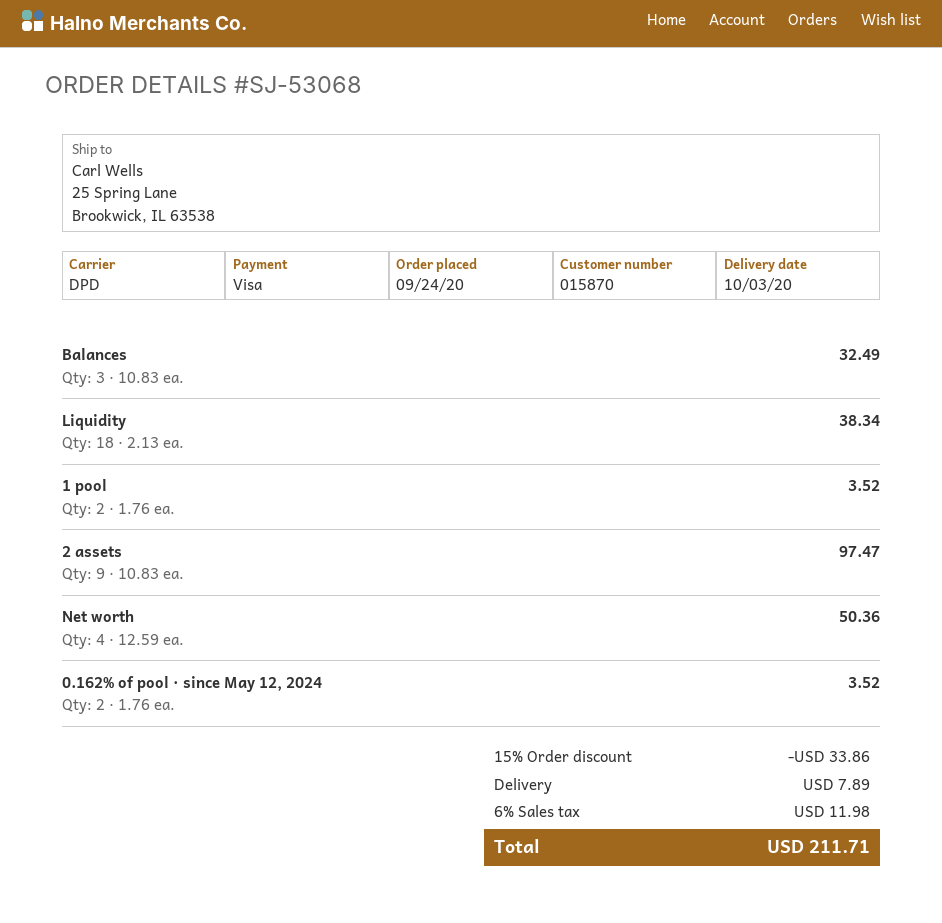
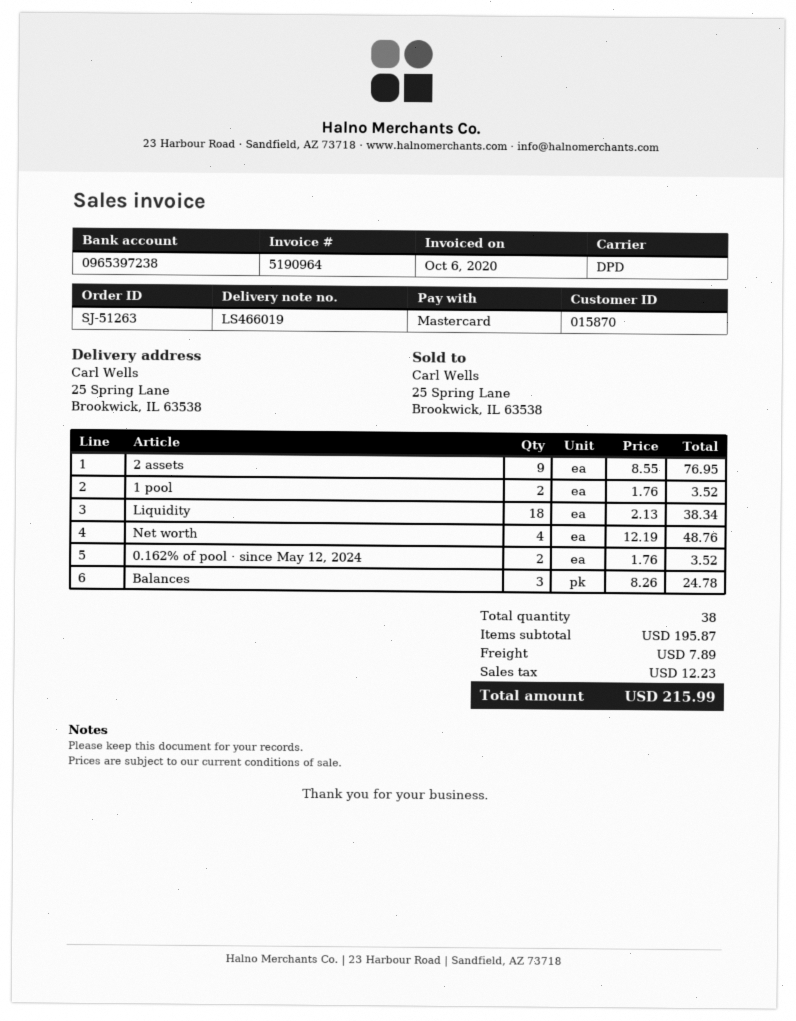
order number: SJ-53068 -> SJ-51263
payment method: Visa -> Mastercard
Balances: 3 x 10.83 = 32.49 -> 3 x 8.26 = 24.78
2 assets: 9 x 10.83 = 97.47 -> 9 x 8.55 = 76.95
Net worth: 4 x 12.59 = 50.36 -> 4 x 12.19 = 48.76
discount: 15% = 33.86 -> none
tax: 11.98 -> 12.23
total: 211.71 -> 215.99

